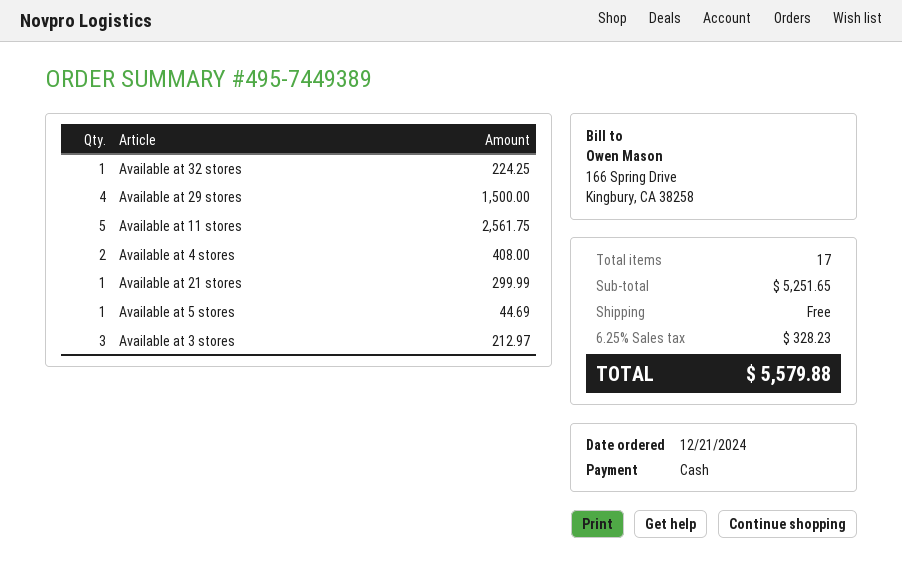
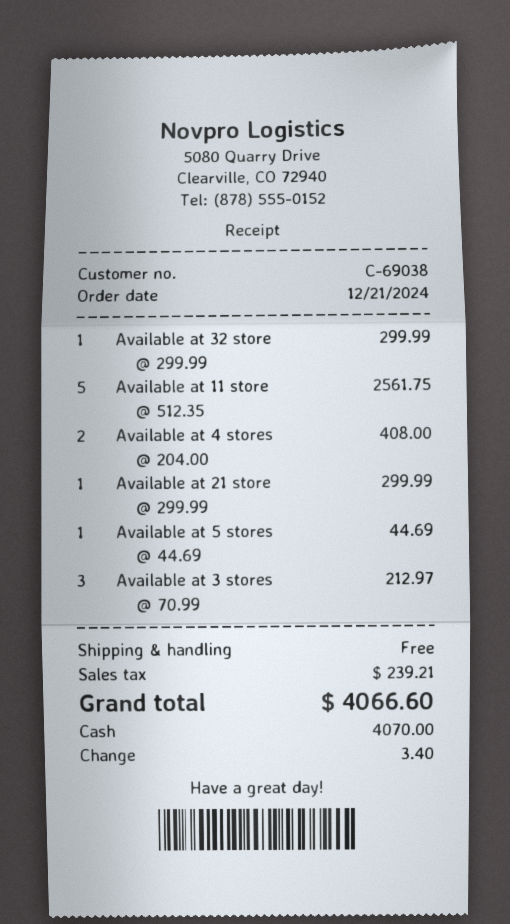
Available at 32 stores: 1 for 224.25 -> 1 for 299.99
Available at 29 stores: 4 for 1500.00 -> none
tax: 328.23 -> 239.21
total: 5579.88 -> 4066.60

